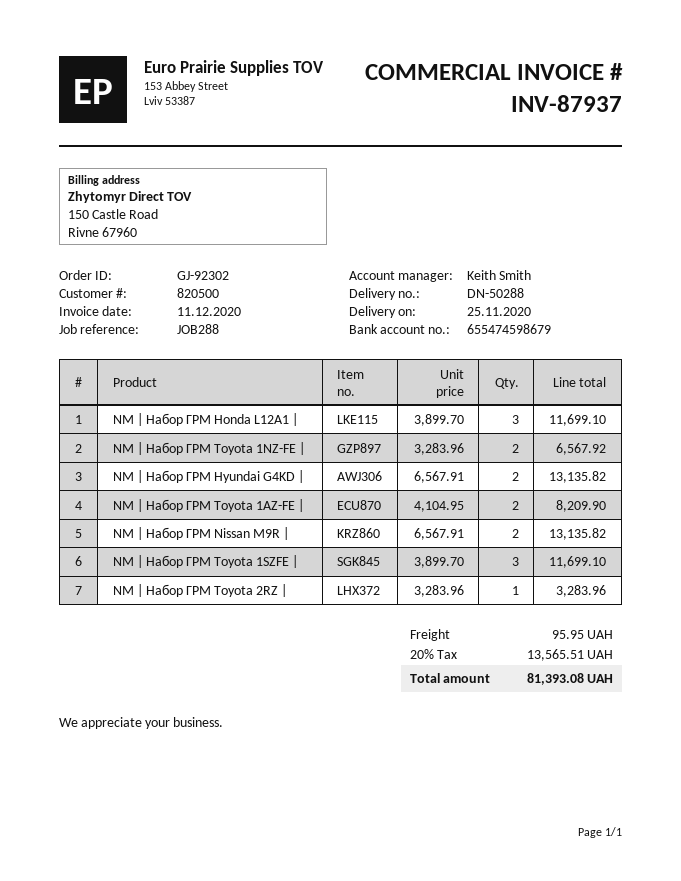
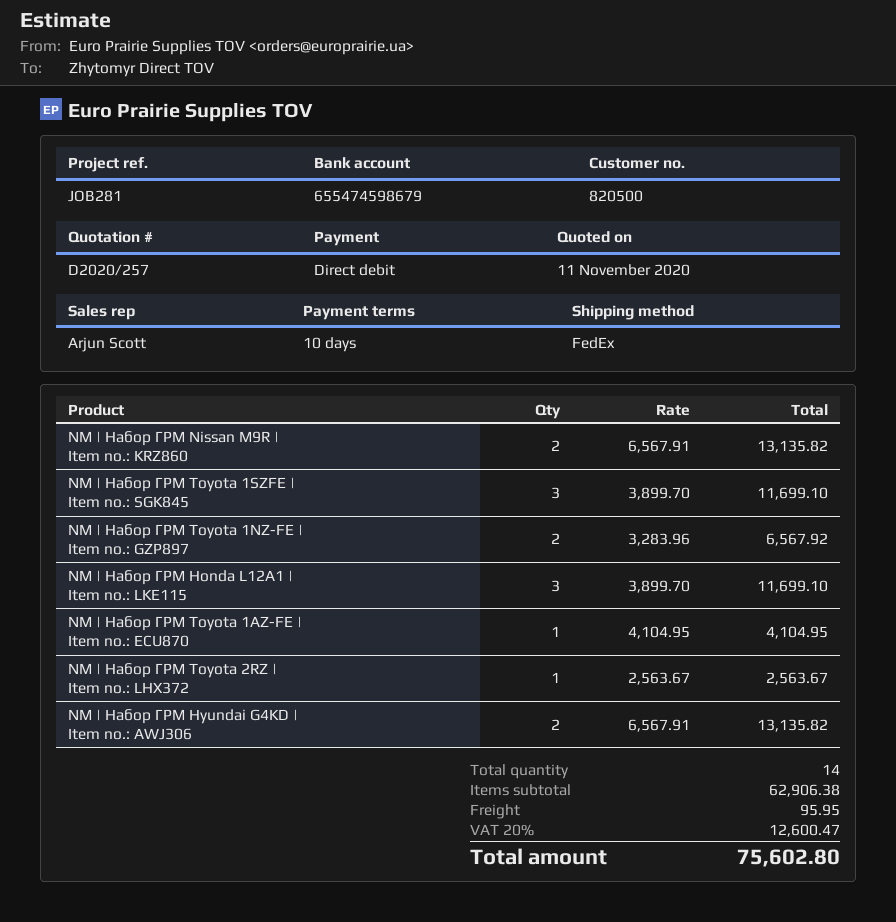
reference: JOB288 -> JOB281
sales rep: Keith Smith -> Arjun Scott
NM | Набор ГРМ Toyota 1AZ-FE |: 2 x 4104.95 = 8209.90 -> 1 x 4104.95 = 4104.95
NM | Набор ГРМ Toyota 2RZ |: 1 x 3283.96 = 3283.96 -> 1 x 2563.67 = 2563.67
tax: 20% = 13565.51 -> 20% = 12600.47
total: 81393.08 -> 75602.80

